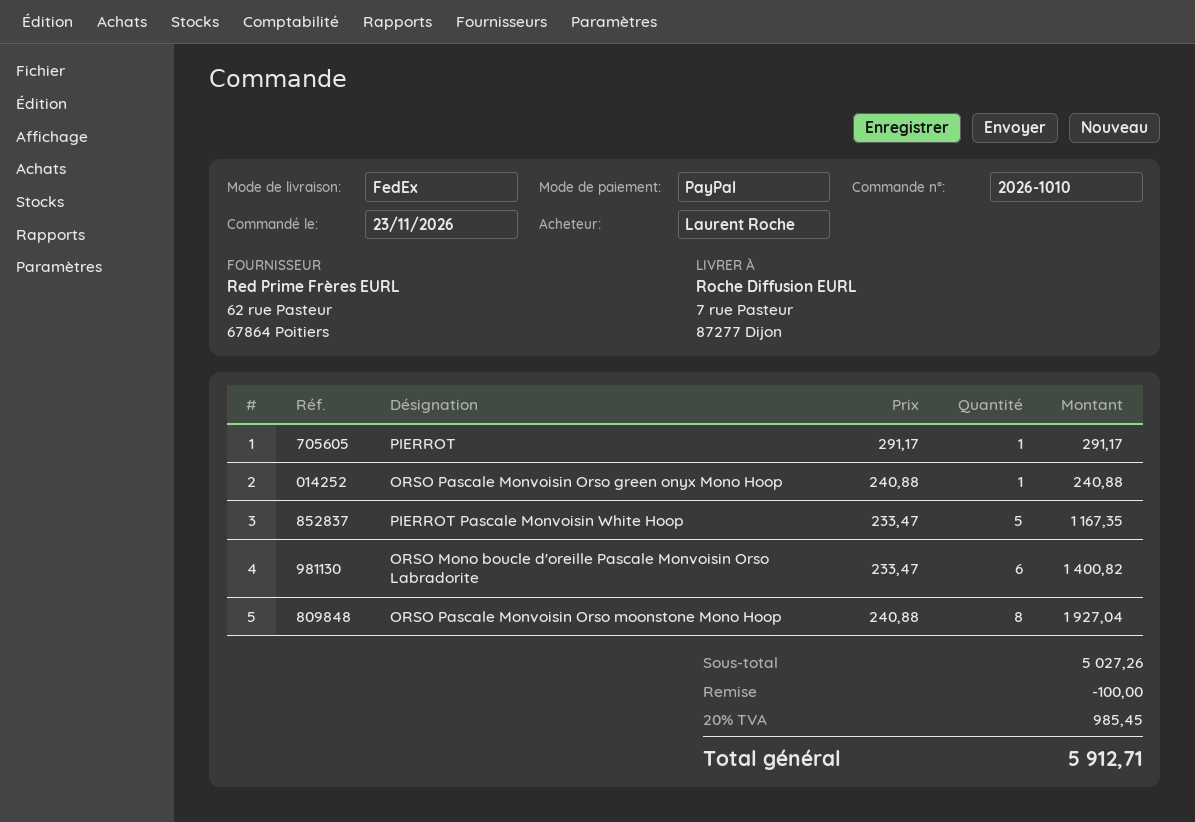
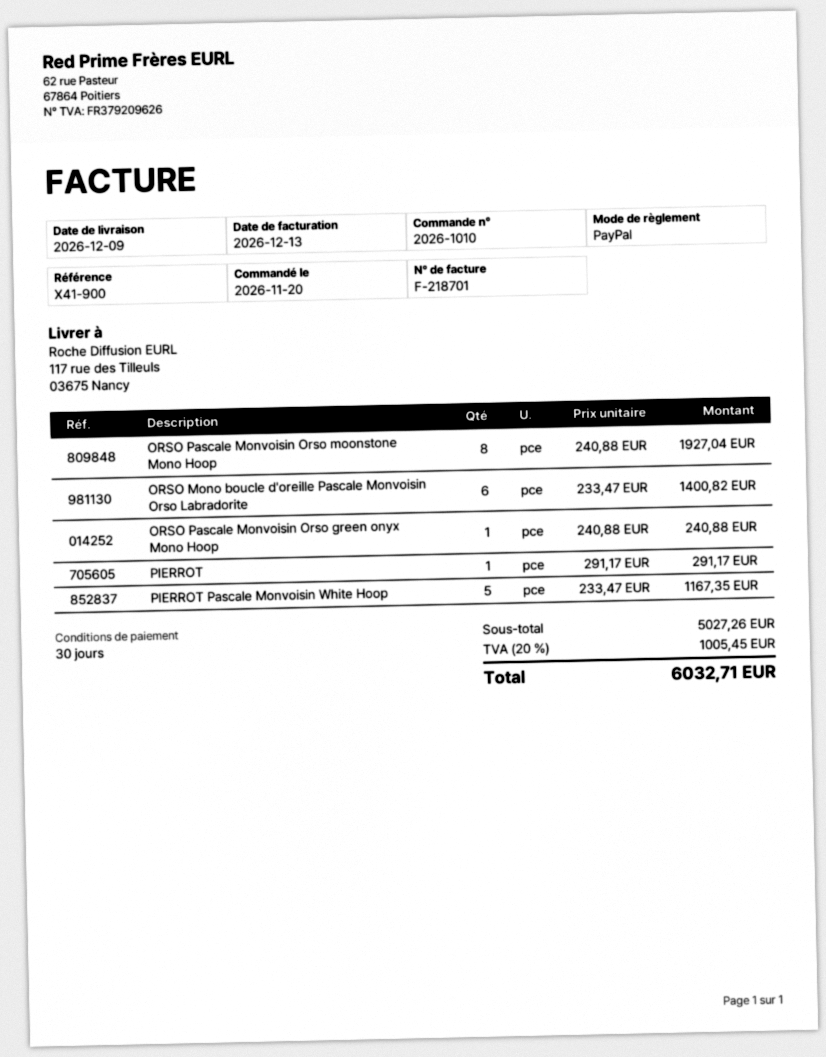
order date: 2026-11-23 -> 2026-11-20
ship to: 7 rue Pasteur, 87277 Dijon -> 117 rue des Tilleuls, 03675 Nancy
discount: 100.00 -> none
tax: 20% = 985.45 -> 20% = 1005.45
total: 5912.71 -> 6032.71

